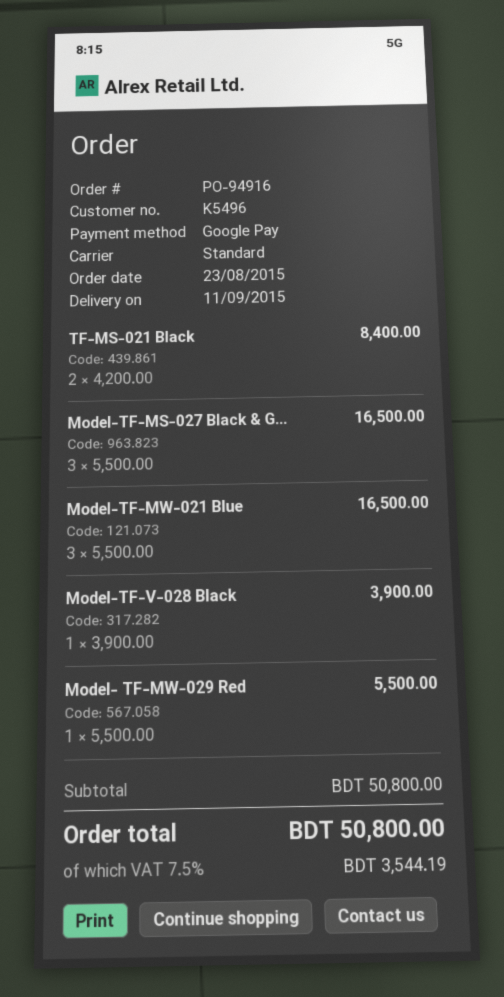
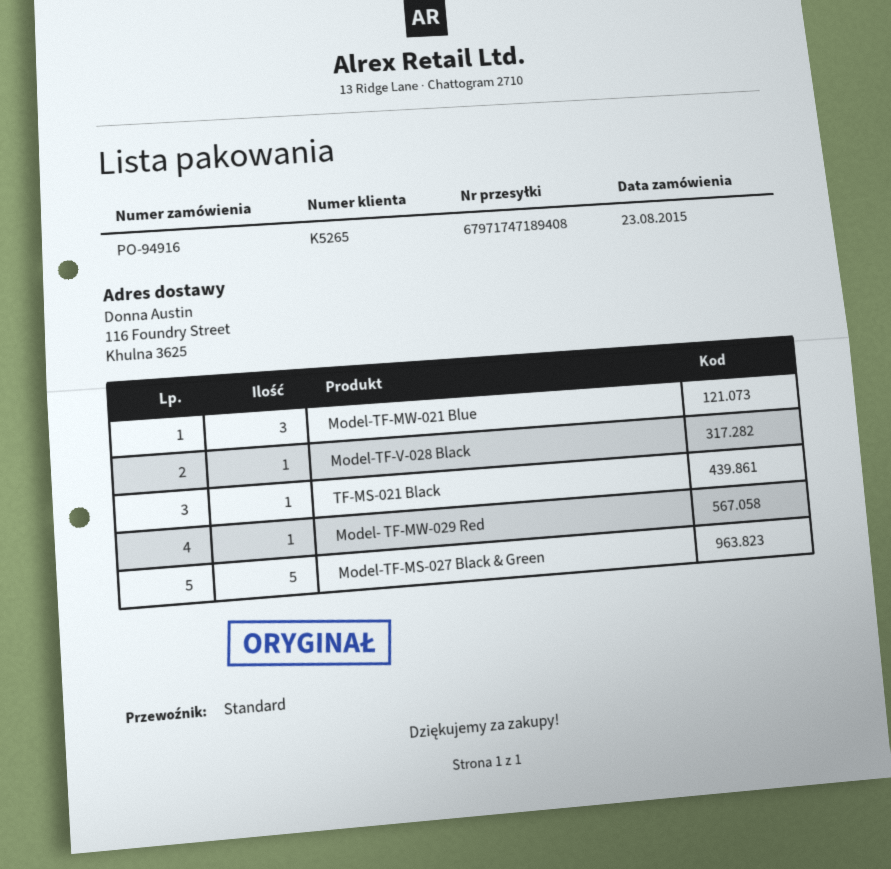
customer number: K5496 -> K5265
TF-MS-021 Black: 2 -> 1
Model-TF-MS-027 Black & G...: 3 -> 5

